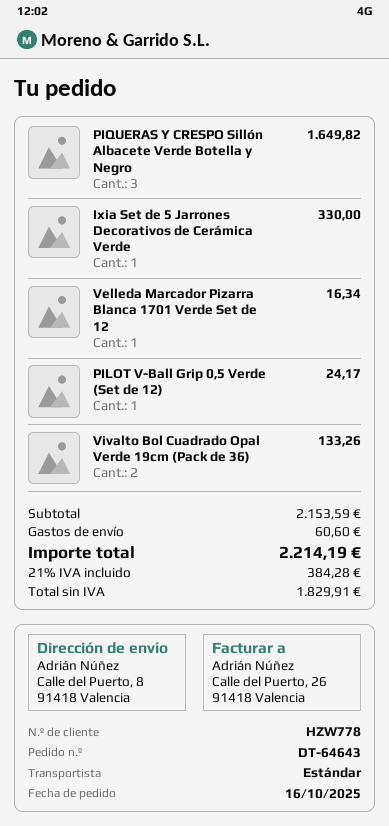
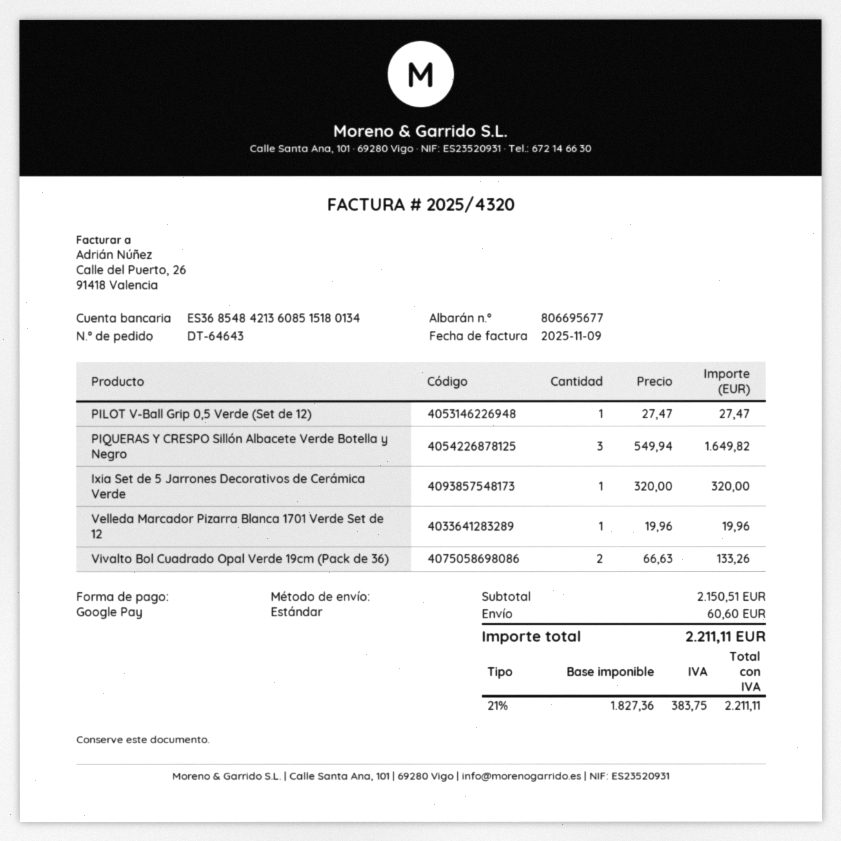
Ixia Set de 5 Jarrones Decorativos de Cerámica Verde: 1 for 330.00 -> 1 for 320.00
Velleda Marcador Pizarra Blanca 1701 Verde Set de 12: 1 for 16.34 -> 1 for 19.96
PILOT V-Ball Grip 0,5 Verde (Set de 12): 1 for 24.17 -> 1 for 27.47
subtotal: 2153.59 -> 2150.51
net: 1829.91 -> 1827.36
tax: 21% = 384.28 -> 21% = 383.75
total: 2214.19 -> 2211.11

